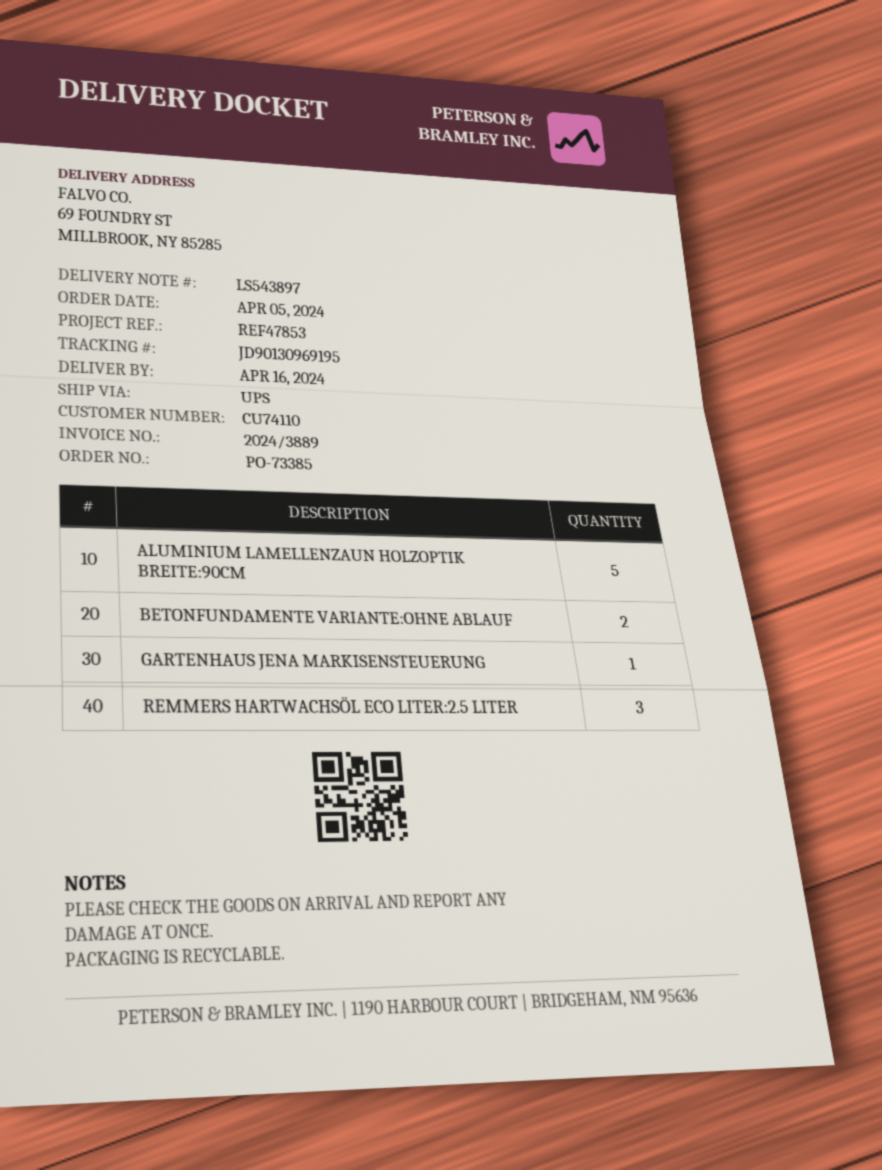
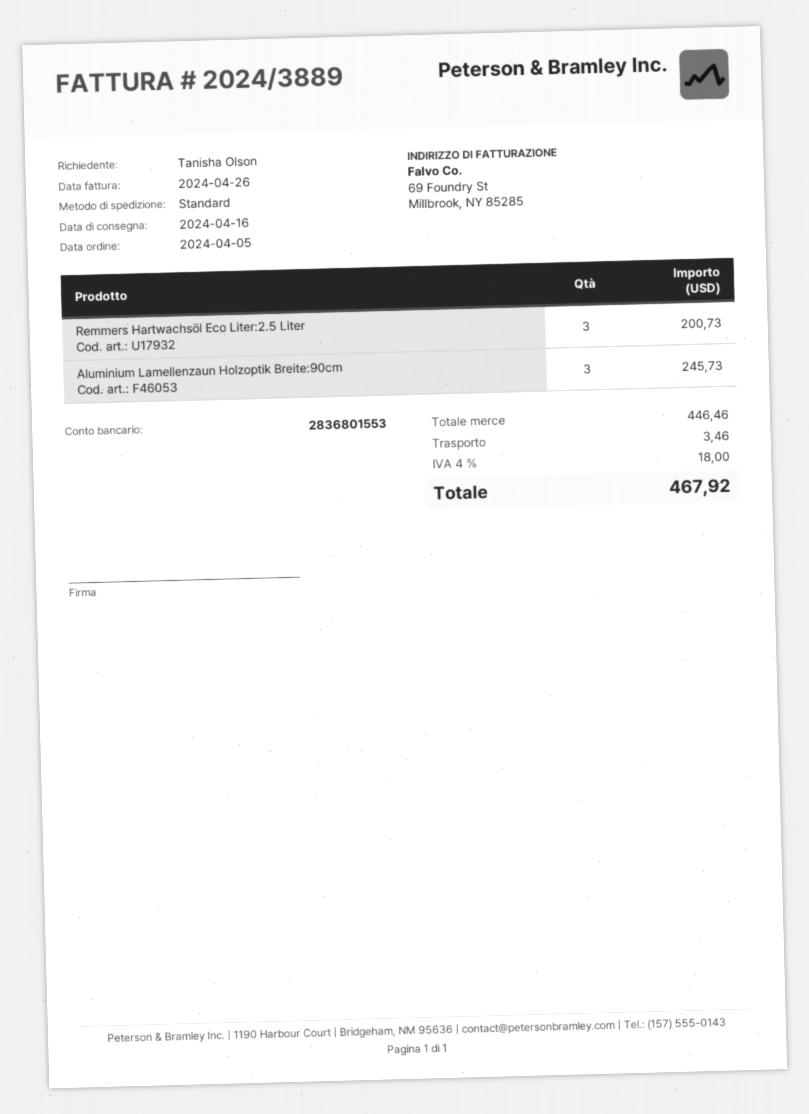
shipping method: UPS -> standard
ALUMINIUM LAMELLENZAUN HOLZOPTIK BREITE:90CM: 5 -> 3
BETONFUNDAMENTE VARIANTE:OHNE ABLAUF: 2 -> none
GARTENHAUS JENA MARKISENSTEUERUNG: 1 -> none

